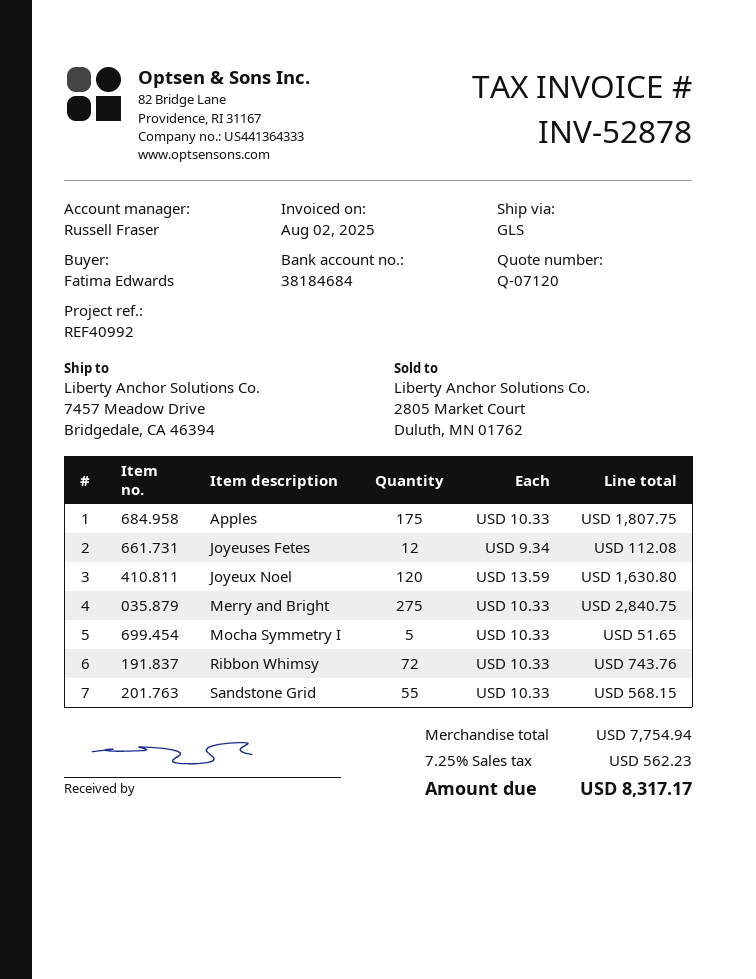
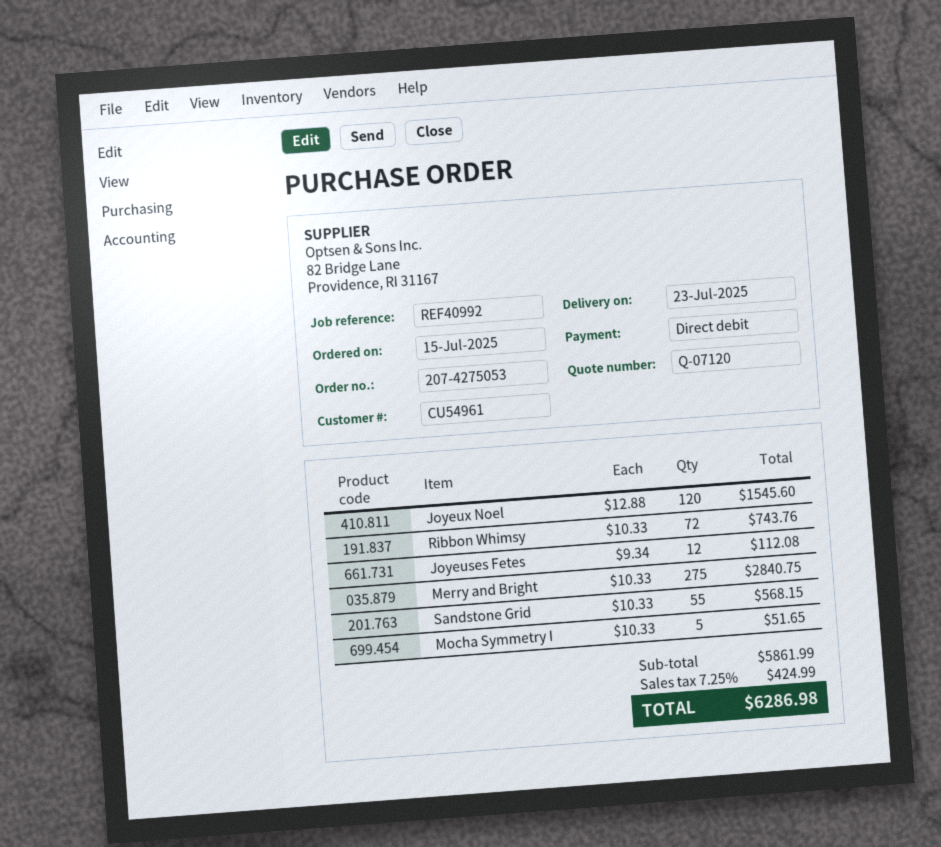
Apples: 175 x 10.33 = 1807.75 -> none
Joyeux Noel: 120 x 13.59 = 1630.80 -> 120 x 12.88 = 1545.60
subtotal: 7754.94 -> 5861.99
tax: 7.25% = 562.23 -> 7.25% = 424.99
total: 8317.17 -> 6286.98

